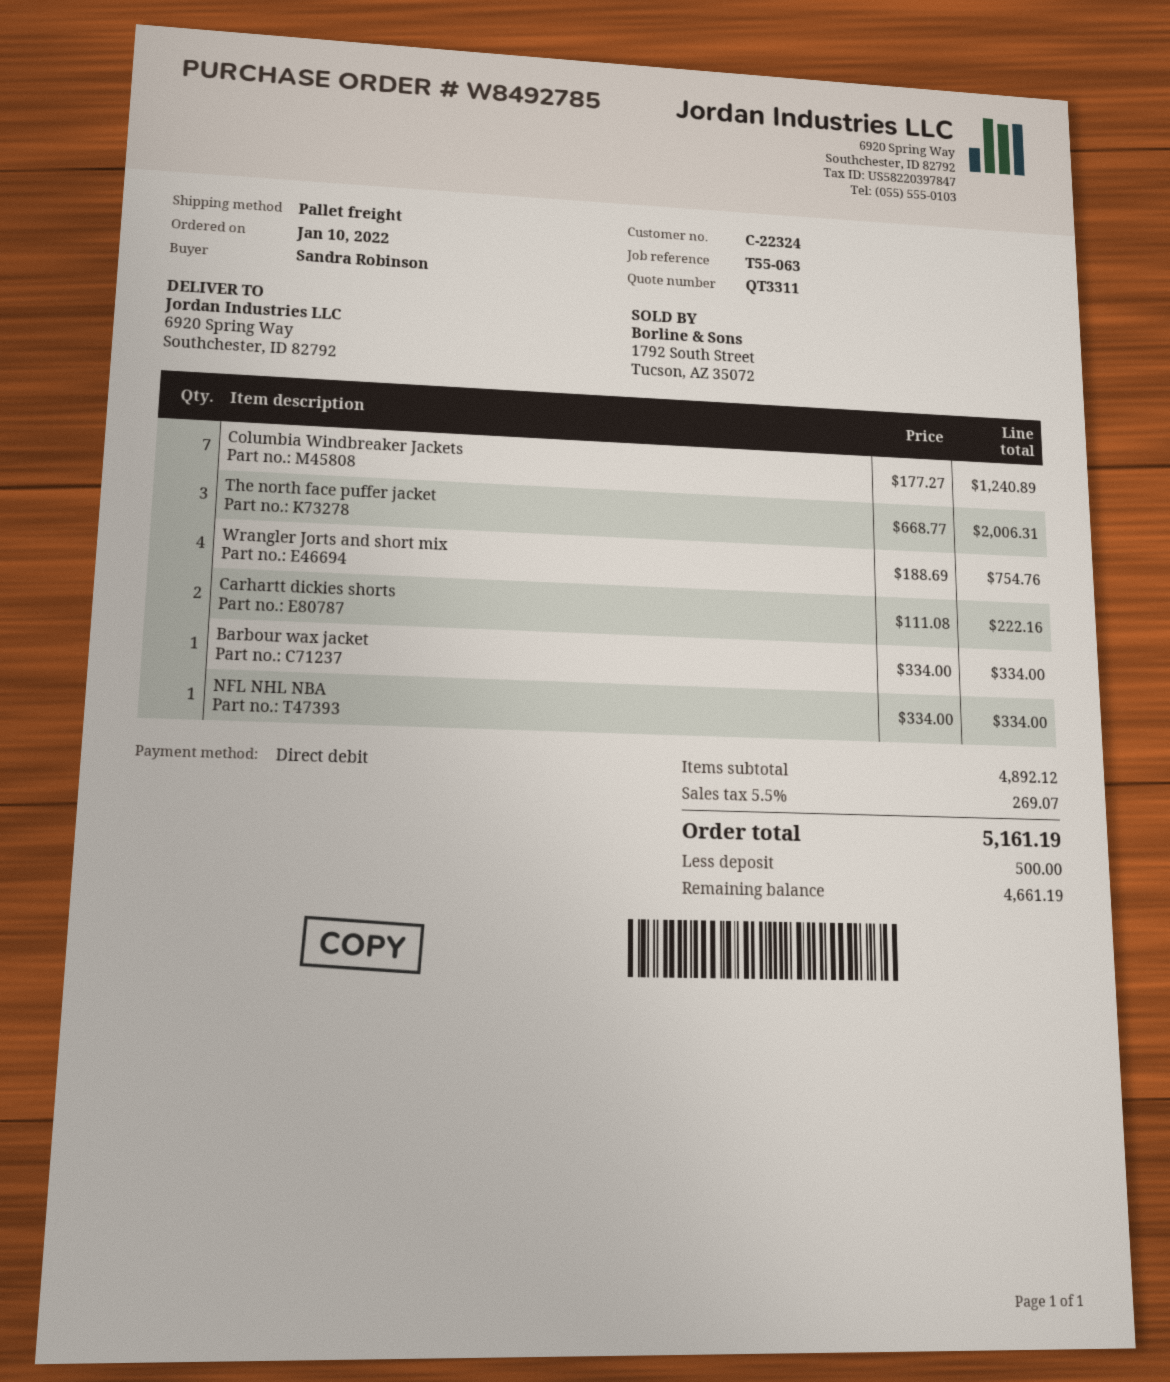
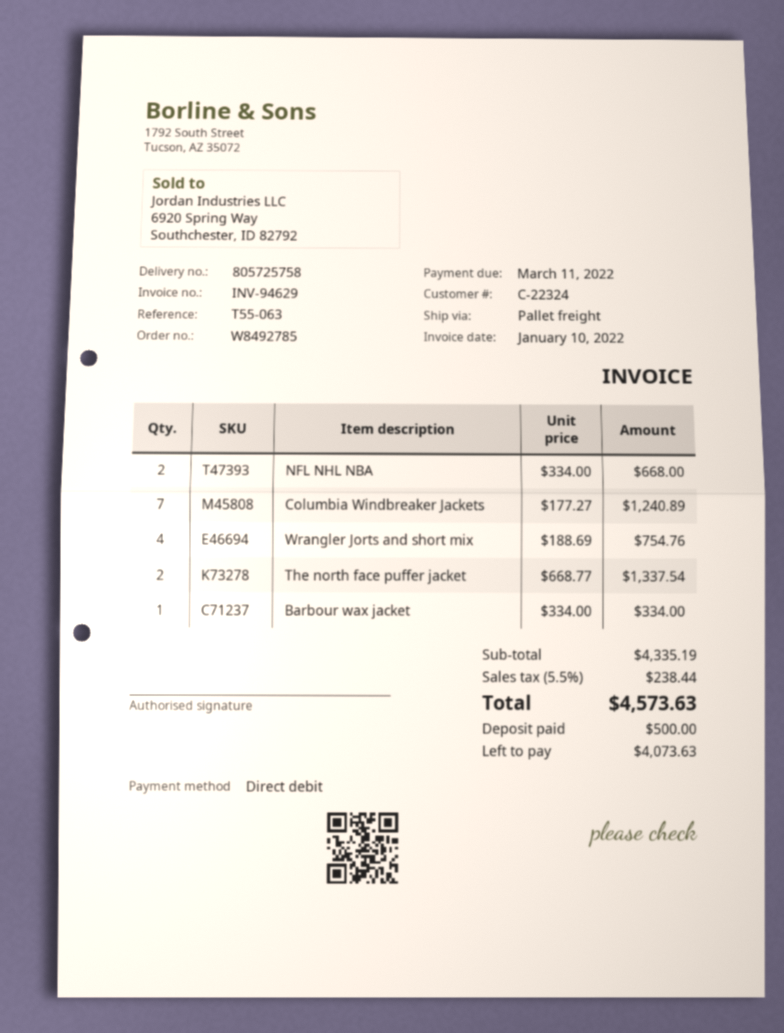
The north face puffer jacket: 3 x 668.77 = 2006.31 -> 2 x 668.77 = 1337.54
Carhartt dickies shorts: 2 x 111.08 = 222.16 -> none
NFL NHL NBA: 1 x 334.00 = 334.00 -> 2 x 334.00 = 668.00
subtotal: 4892.12 -> 4335.19
tax: 5.5% = 269.07 -> 5.5% = 238.44
total: 5161.19 -> 4573.63
balance: 4661.19 -> 4073.63

